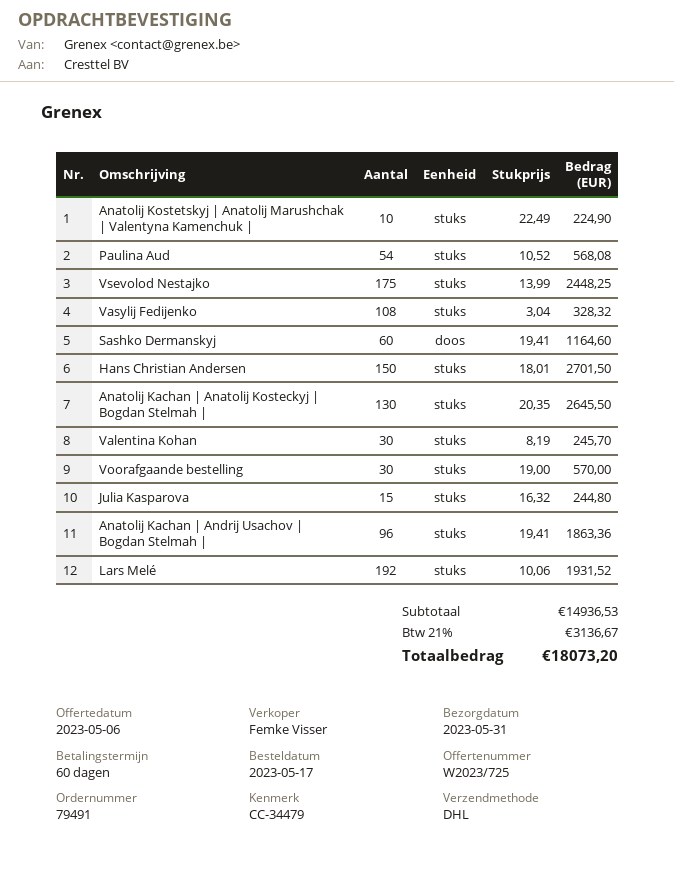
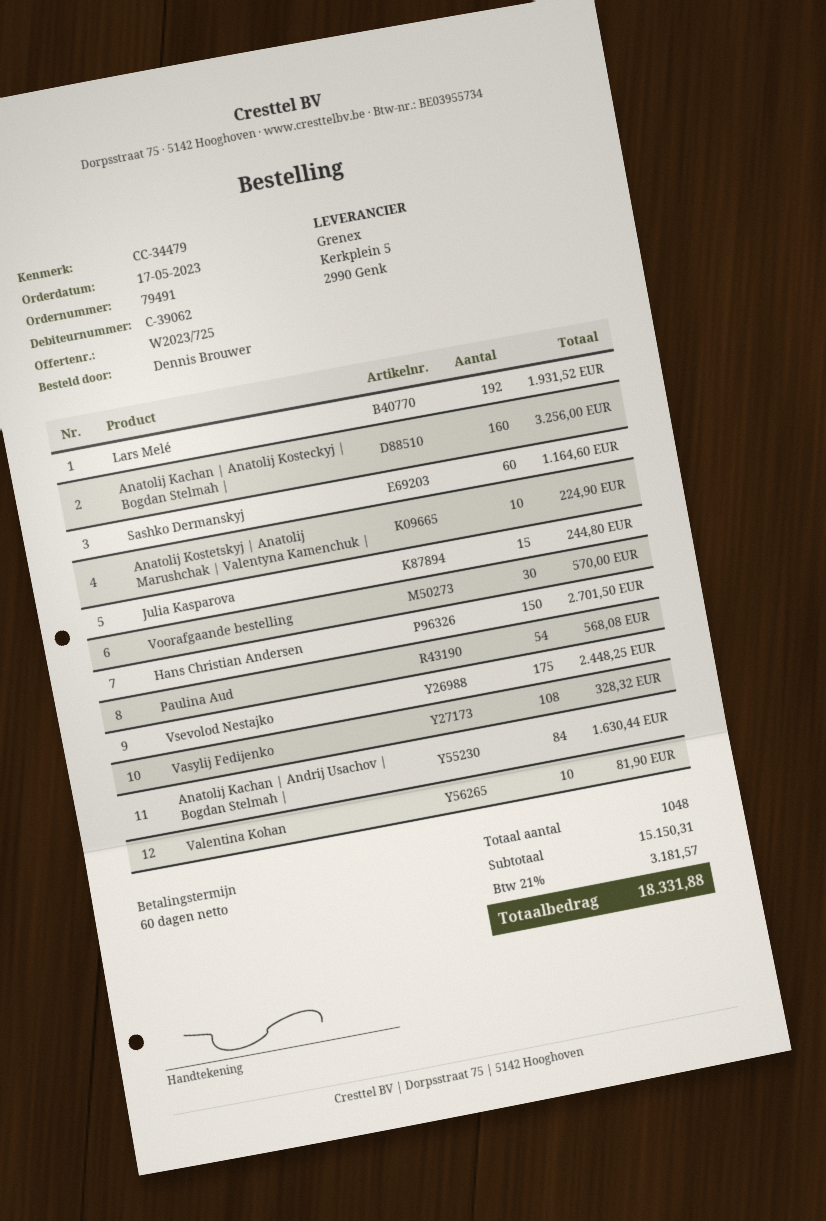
Anatolij Kachan | Anatolij Kosteckyj | Bogdan Stelmah |: 130 for 2645.50 -> 160 for 3256.00
Valentina Kohan: 30 for 245.70 -> 10 for 81.90
Anatolij Kachan | Andrij Usachov | Bogdan Stelmah |: 96 for 1863.36 -> 84 for 1630.44
subtotal: 14936.53 -> 15150.31
tax: 21% = 3136.67 -> 21% = 3181.57
total: 18073.20 -> 18331.88

